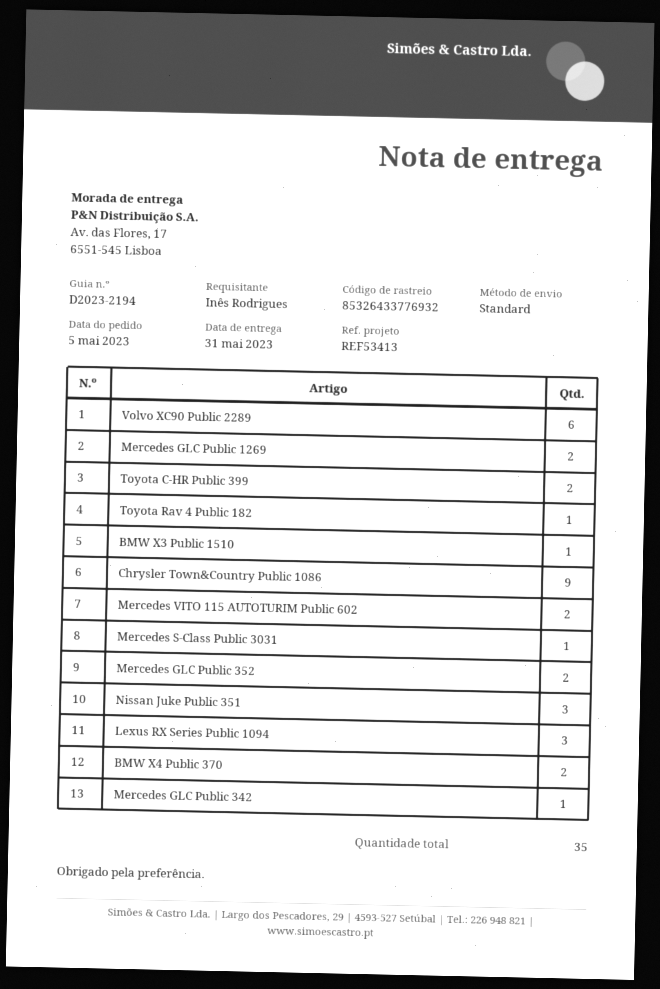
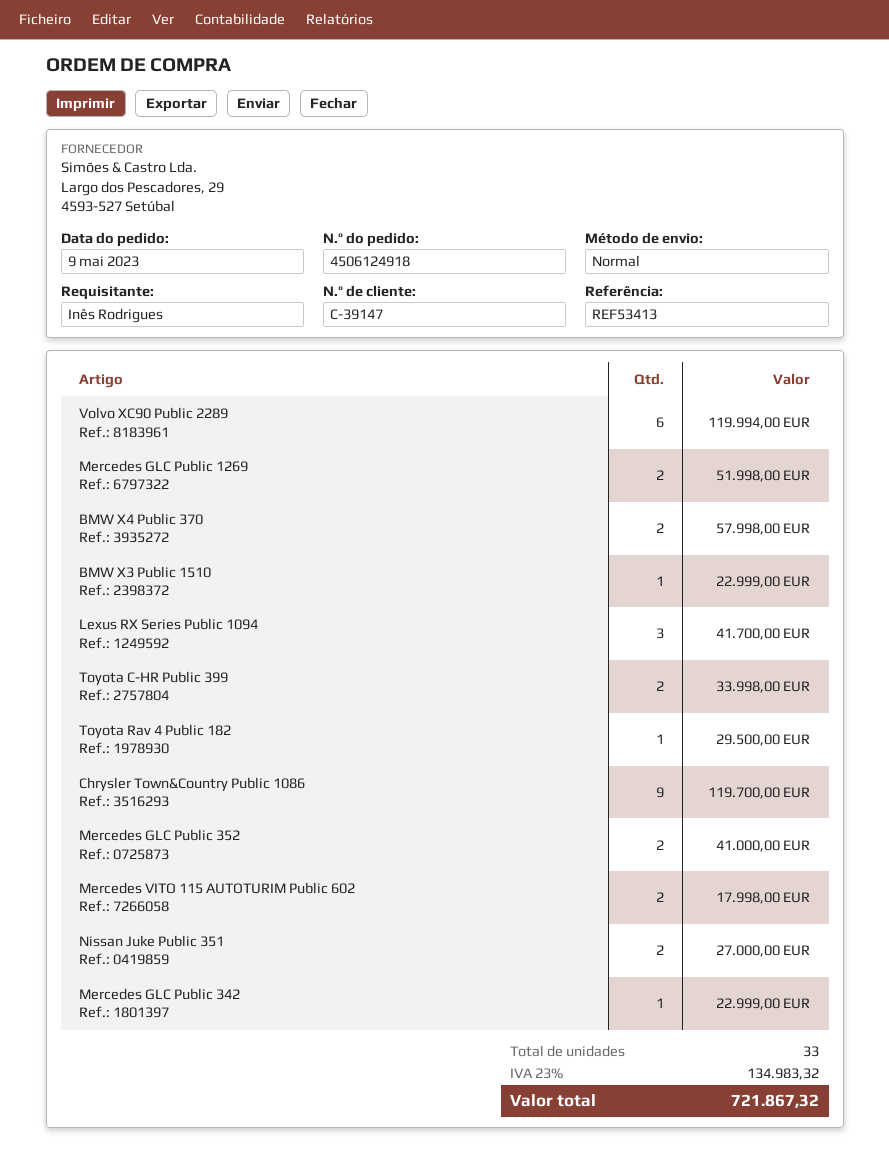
order date: 2023-05-05 -> 2023-05-09
Mercedes S-Class Public 3031: 1 -> none
Nissan Juke Public 351: 3 -> 2
total quantity: 35 -> 33

